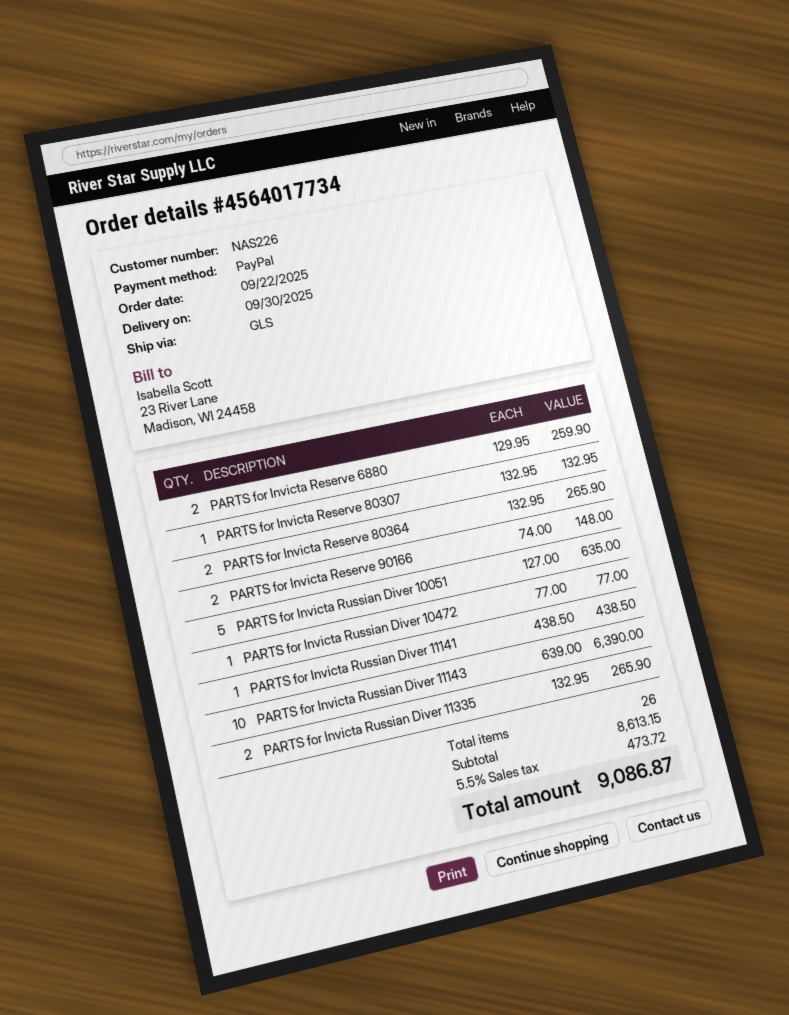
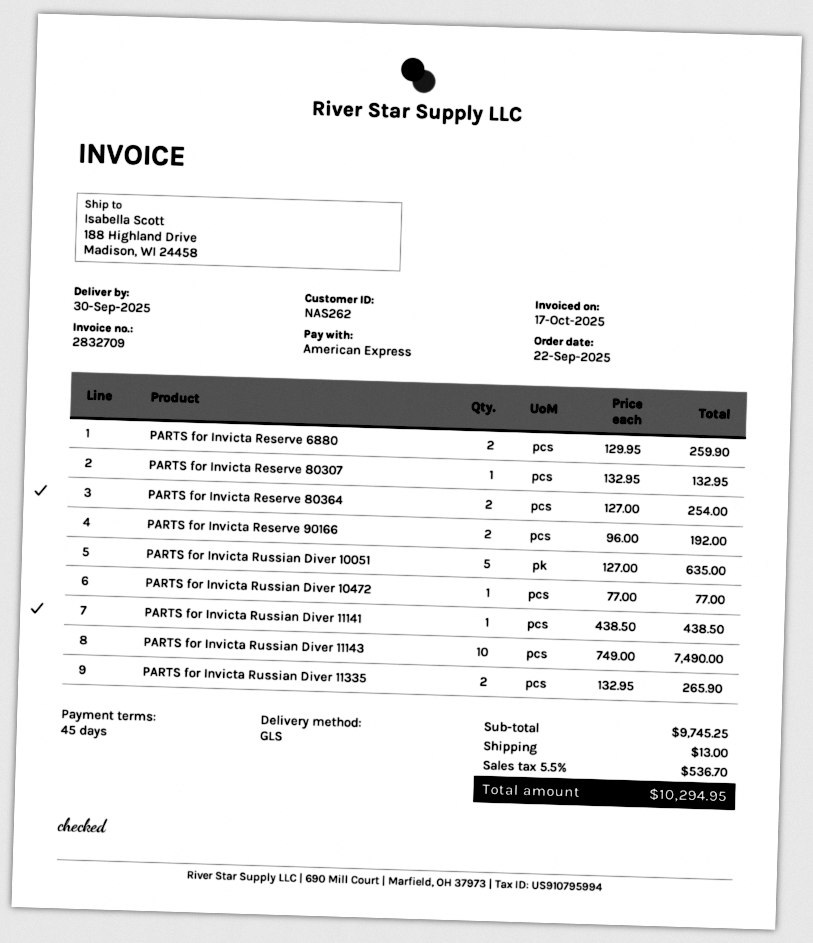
customer number: NAS226 -> NAS262
payment method: PayPal -> American Express
PARTS for Invicta Reserve 80364: 2 x 132.95 = 265.90 -> 2 x 127.00 = 254.00
PARTS for Invicta Reserve 90166: 2 x 74.00 = 148.00 -> 2 x 96.00 = 192.00
PARTS for Invicta Russian Diver 11143: 10 x 639.00 = 6390.00 -> 10 x 749.00 = 7490.00
subtotal: 8613.15 -> 9745.25
shipping: none -> 13.00
tax: 5.5% = 473.72 -> 5.5% = 536.70
total: 9086.87 -> 10294.95

